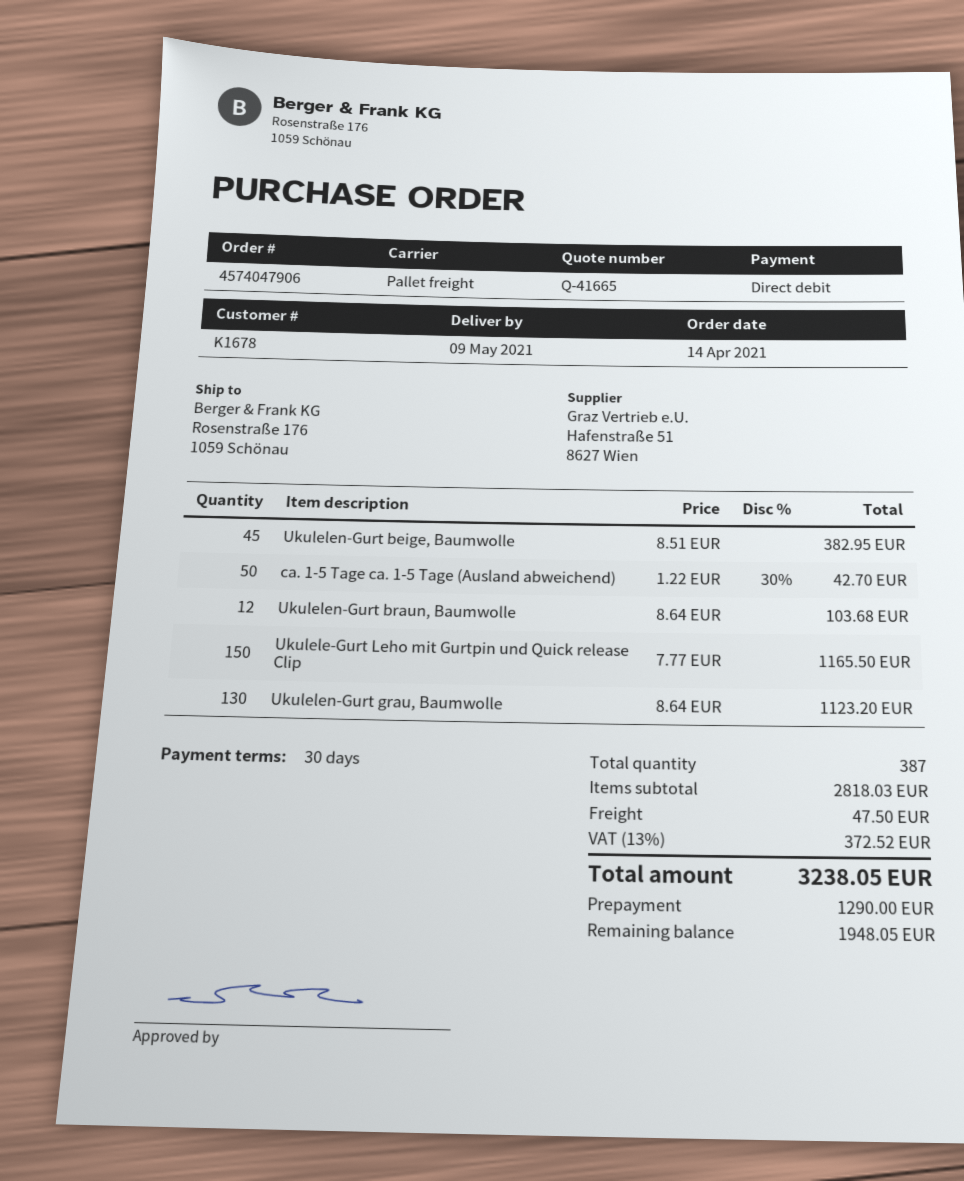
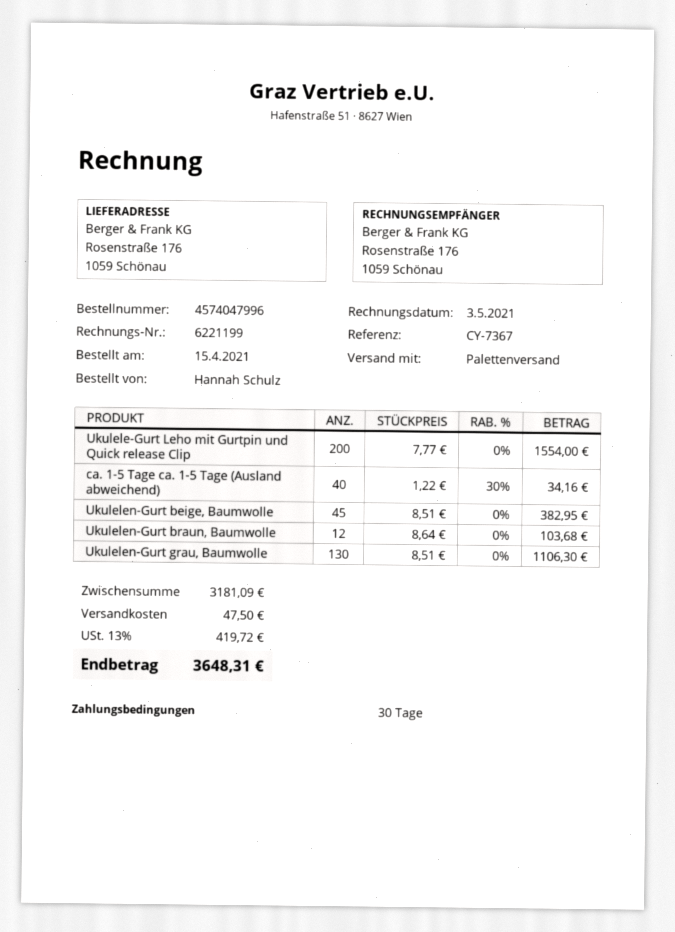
order number: 4574047906 -> 4574047996
order date: 2021-04-14 -> 2021-04-15
ca. 1-5 Tage ca. 1-5 Tage (Ausland abweichend): 50 x 1.22 - 30% = 42.70 -> 40 x 1.22 - 30% = 34.16
Ukulele-Gurt Leho mit Gurtpin und Quick release Clip: 150 x 7.77 = 1165.50 -> 200 x 7.77 = 1554.00
Ukulelen-Gurt grau, Baumwolle: 130 x 8.64 = 1123.20 -> 130 x 8.51 = 1106.30
subtotal: 2818.03 -> 3181.09
tax: 13% = 372.52 -> 13% = 419.72
total: 3238.05 -> 3648.31

